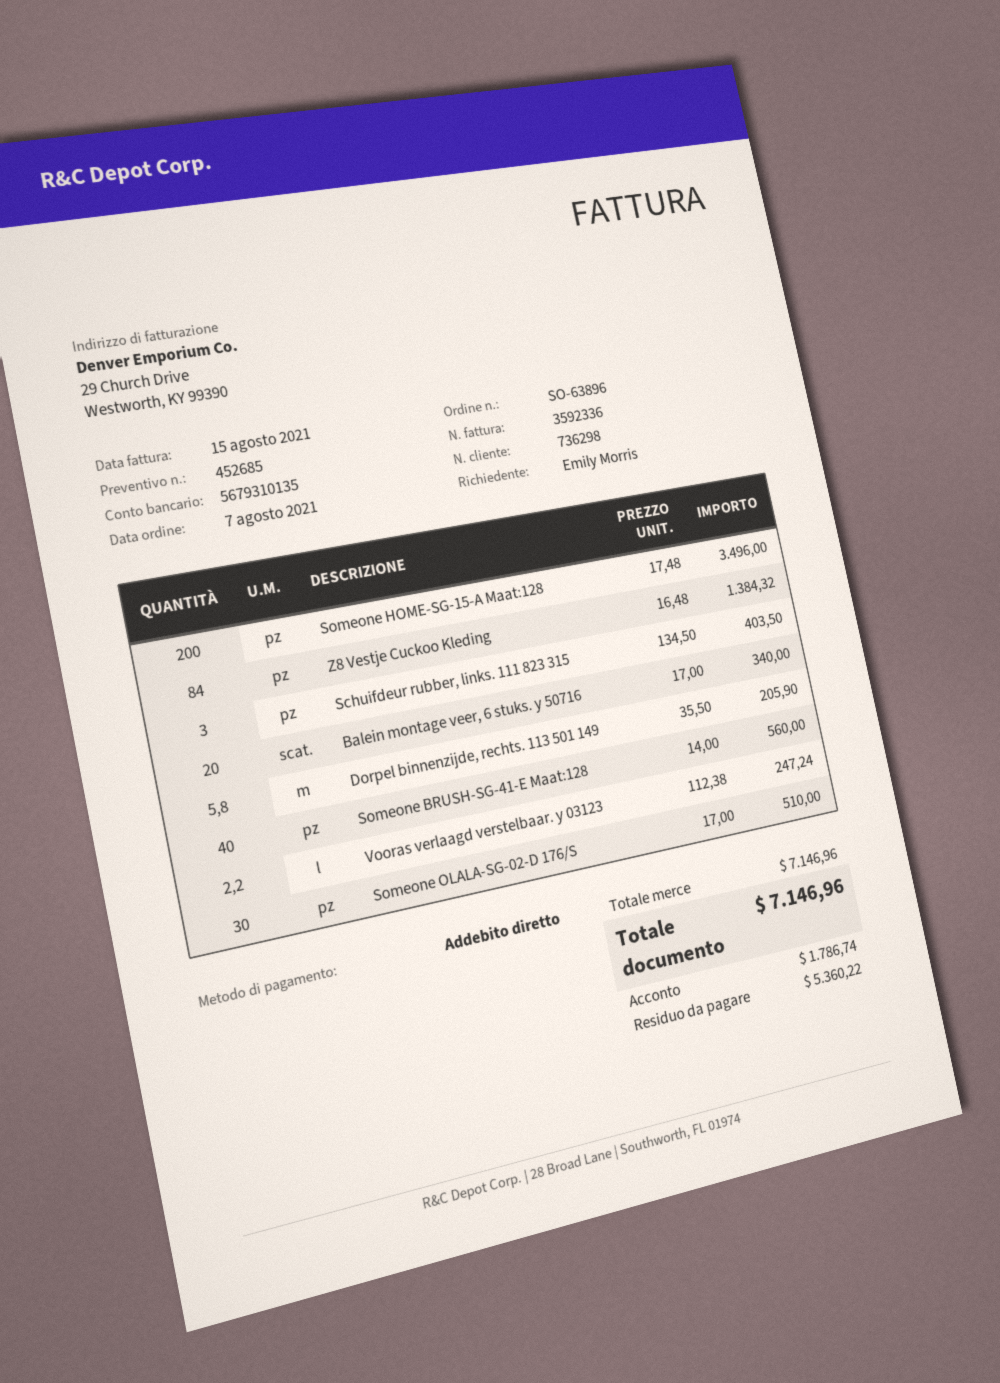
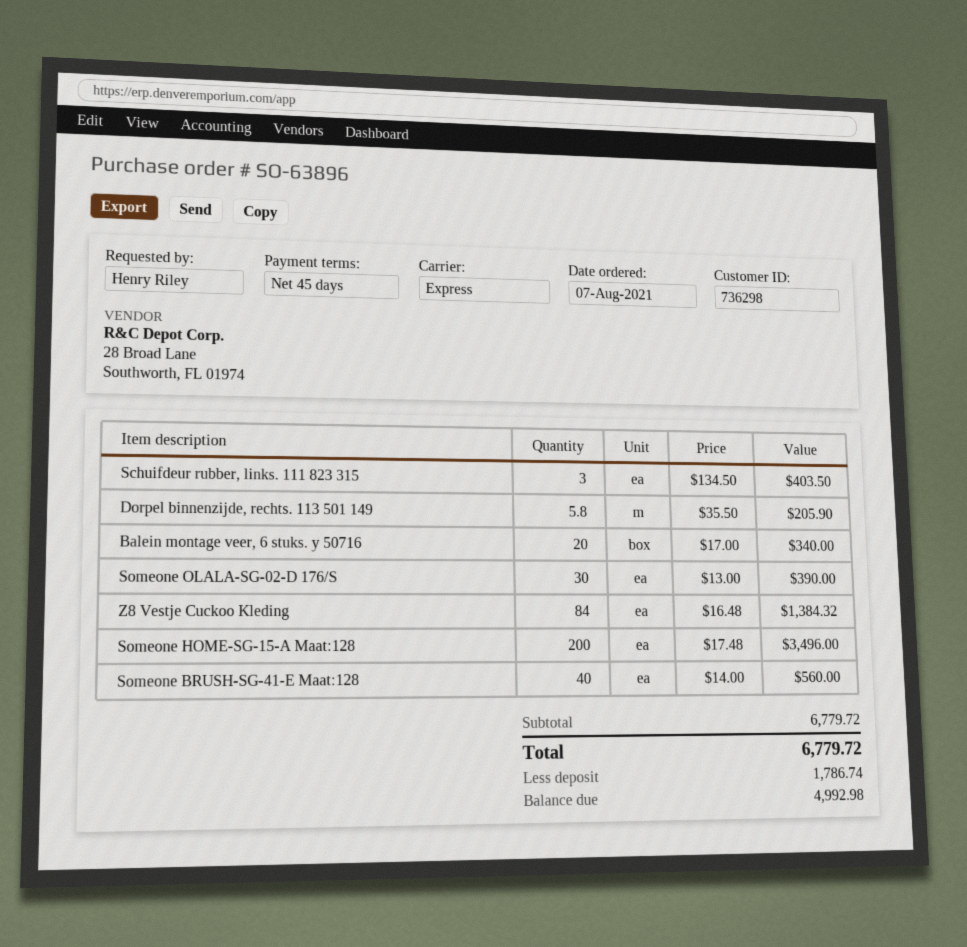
ordered by: Emily Morris -> Henry Riley
Vooras verlaagd verstelbaar. y 03123: 2.2 x 112.38 = 247.24 -> none
Someone OLALA-SG-02-D 176/S: 30 x 17.00 = 510.00 -> 30 x 13.00 = 390.00
subtotal: 7146.96 -> 6779.72
total: 7146.96 -> 6779.72
balance: 5360.22 -> 4992.98

